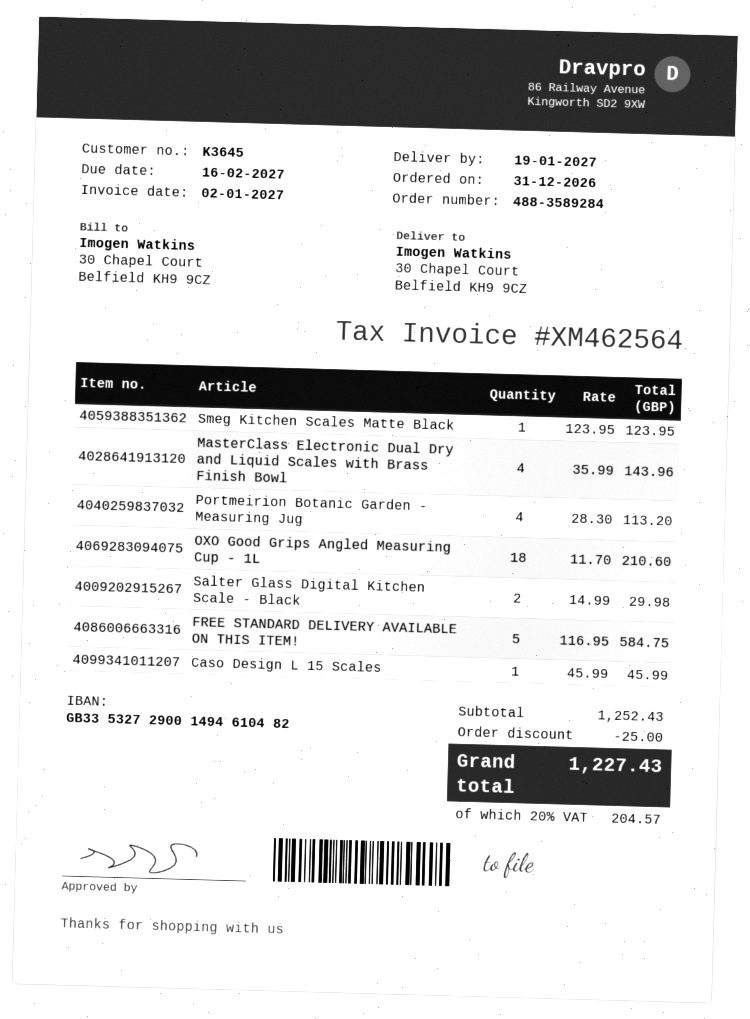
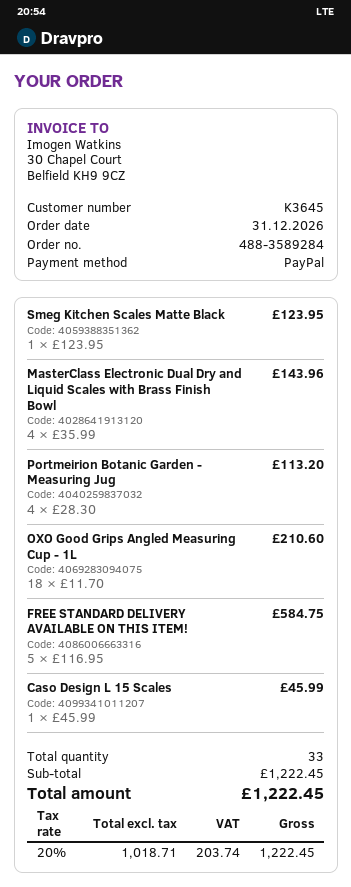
Salter Glass Digital Kitchen Scale - Black: 2 x 14.99 = 29.98 -> none
subtotal: 1252.43 -> 1222.45
discount: 25.00 -> none
tax: 20% = 204.57 -> 20% = 203.74
total: 1227.43 -> 1222.45

